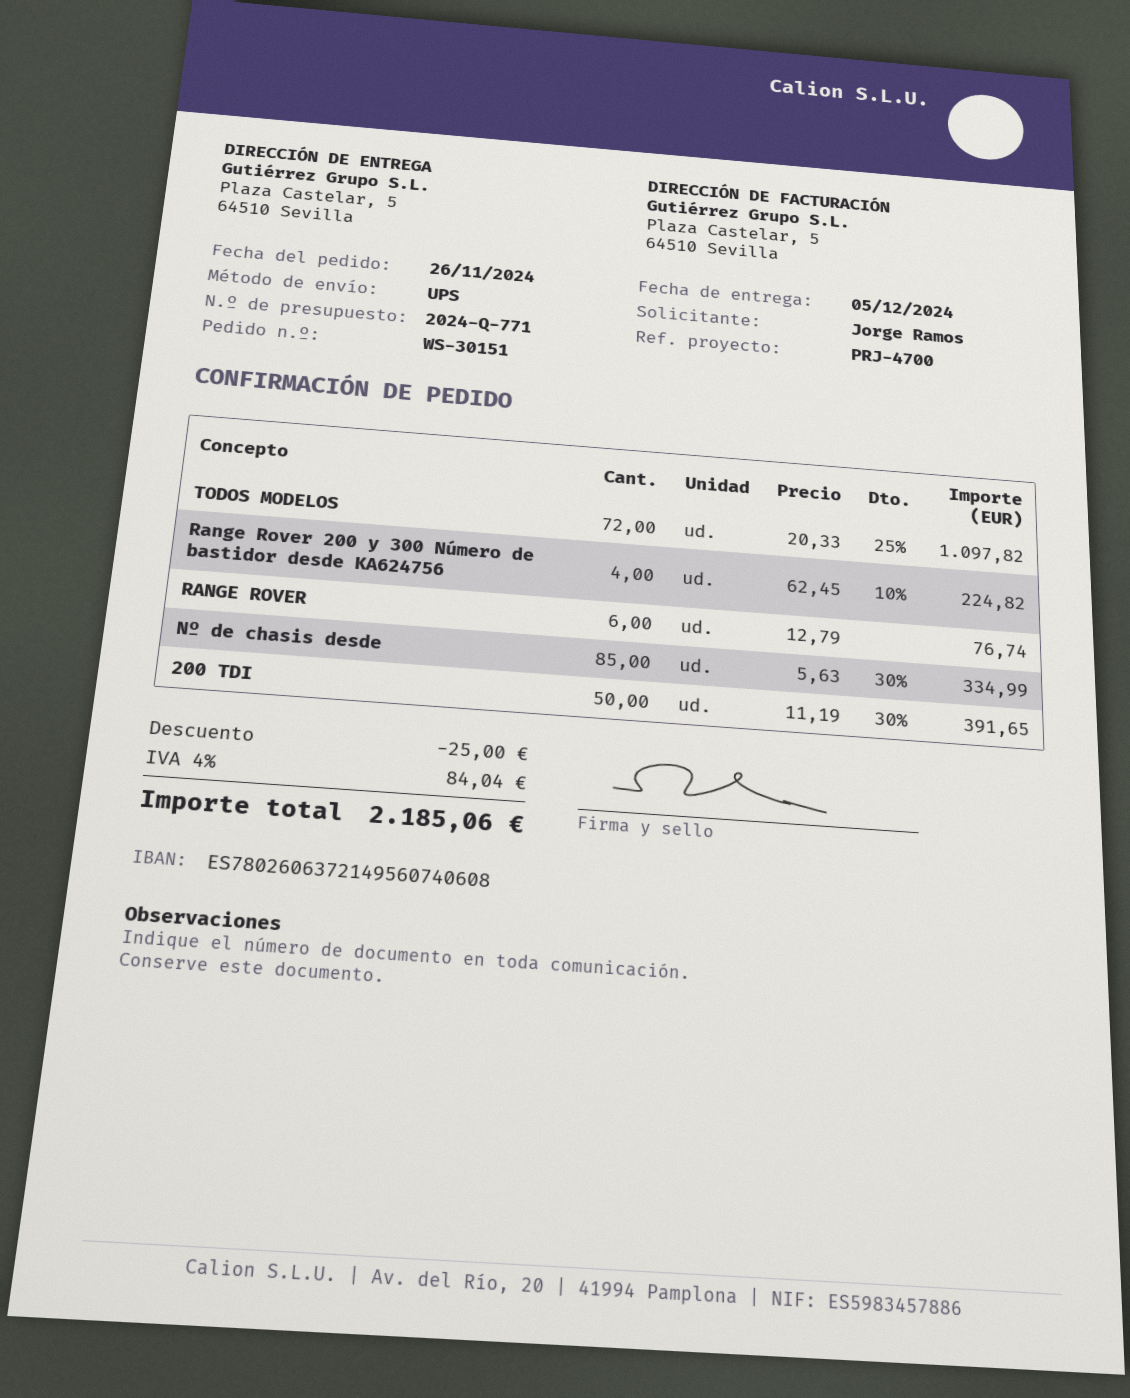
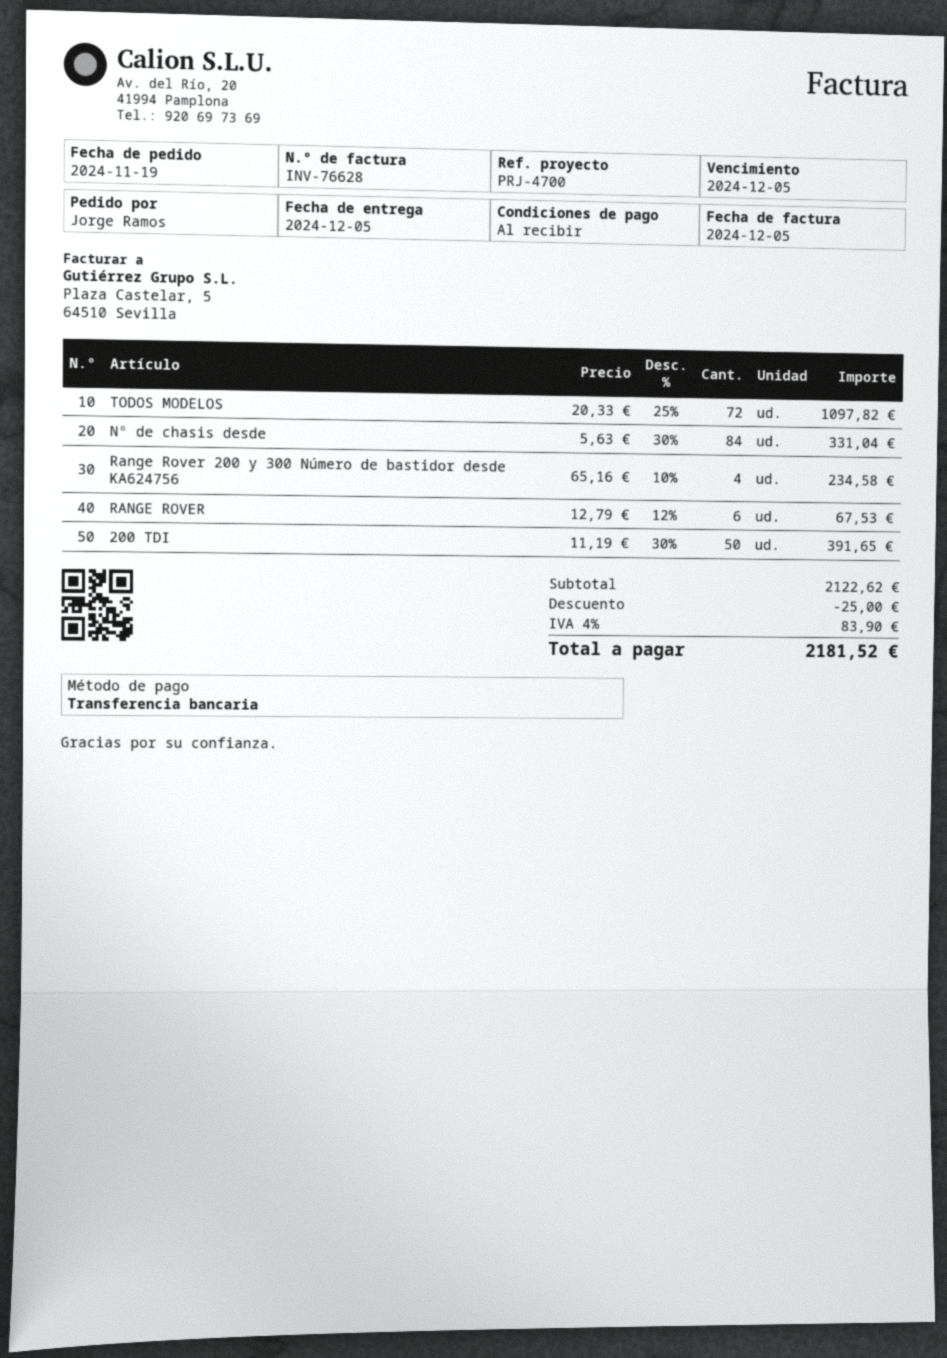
order date: 2024-11-26 -> 2024-11-19
Range Rover 200 y 300 Número de bastidor desde KA624756: 4 x 62.45 - 10% = 224.82 -> 4 x 65.16 - 10% = 234.58
RANGE ROVER: 6 x 12.79 = 76.74 -> 6 x 12.79 - 12% = 67.53
Nº de chasis desde: 85 x 5.63 - 30% = 334.99 -> 84 x 5.63 - 30% = 331.04
tax: 4% = 84.04 -> 4% = 83.90
total: 2185.06 -> 2181.52

